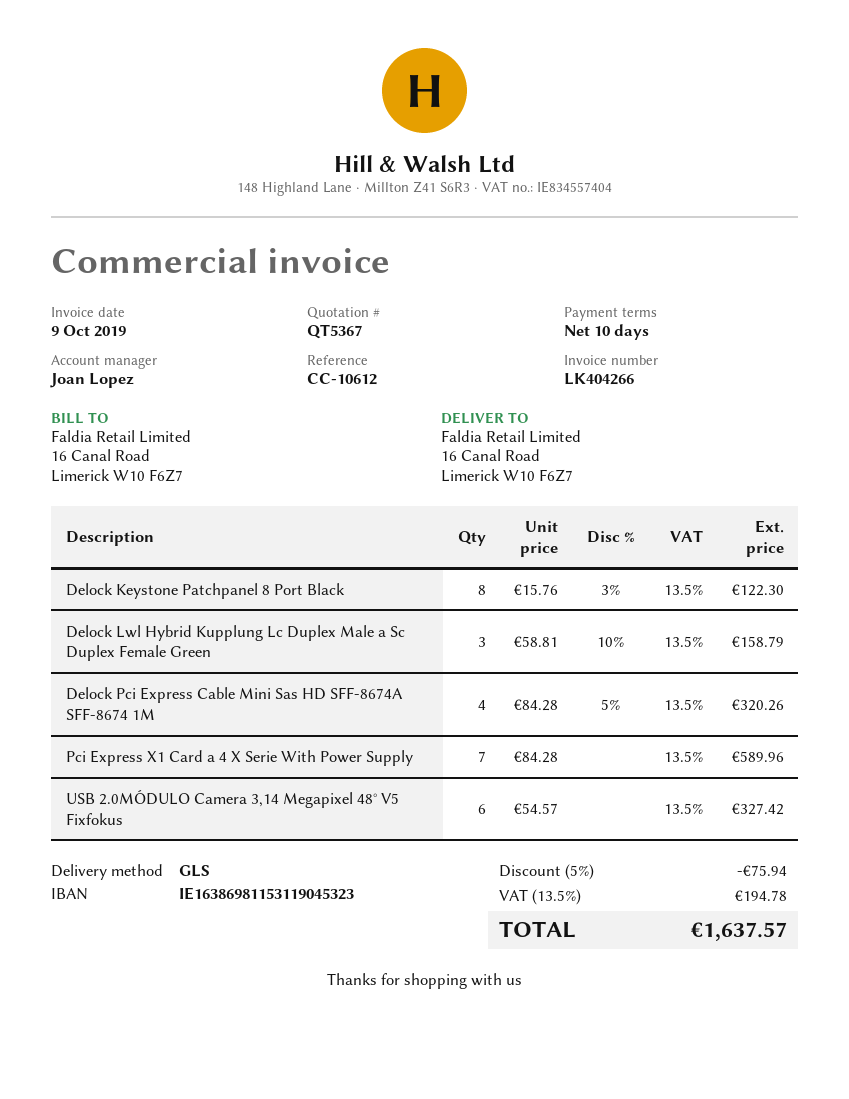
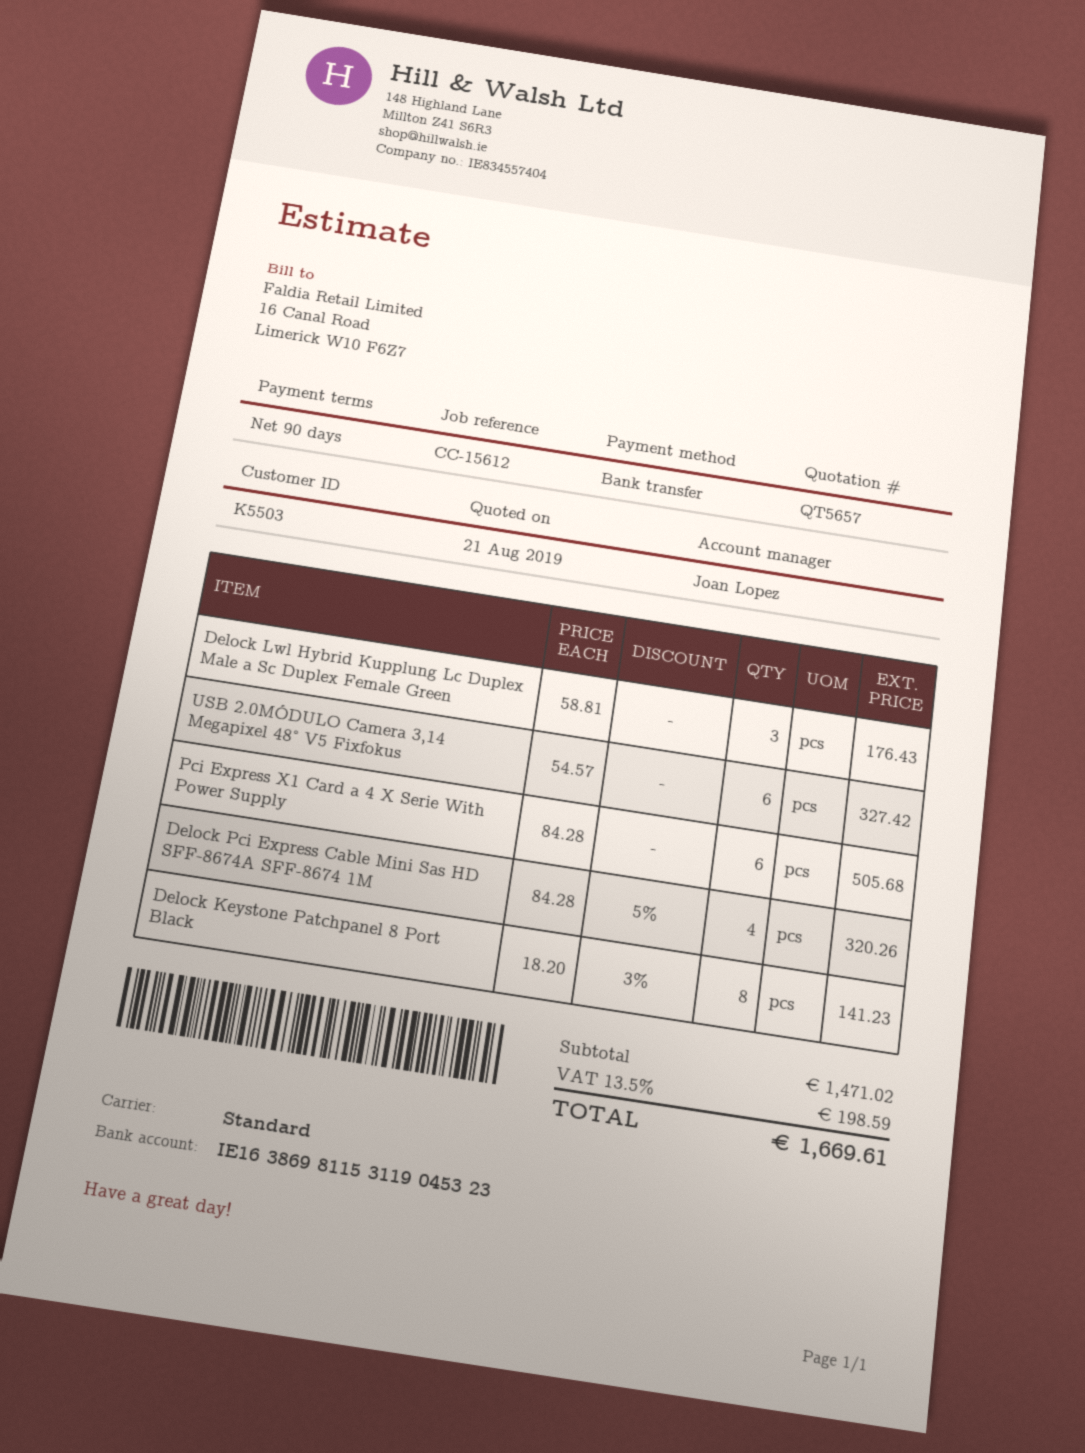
quote number: QT5367 -> QT5657
payment terms: 10 days -> 90 days
reference: CC-10612 -> CC-15612
shipping method: GLS -> standard
Delock Keystone Patchpanel 8 Port Black: 8 x 15.76 - 3% = 122.30 -> 8 x 18.20 - 3% = 141.23
Delock Lwl Hybrid Kupplung Lc Duplex Male a Sc Duplex Female Green: 3 x 58.81 - 10% = 158.79 -> 3 x 58.81 = 176.43
Pci Express X1 Card a 4 X Serie With Power Supply: 7 x 84.28 = 589.96 -> 6 x 84.28 = 505.68
discount: 5% = 75.94 -> none
tax: 13.5% = 194.78 -> 13.5% = 198.59
total: 1637.57 -> 1669.61

